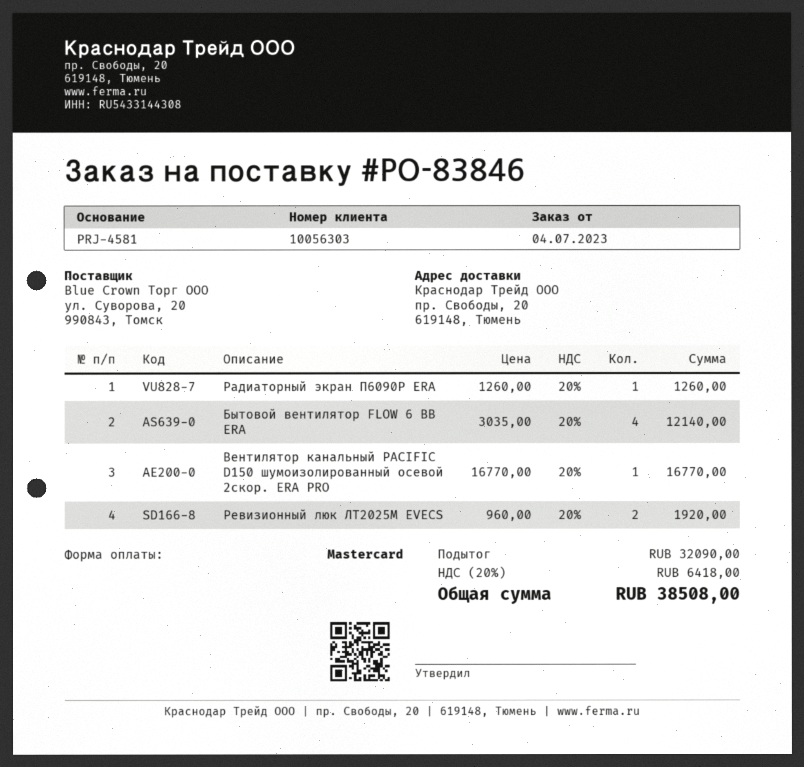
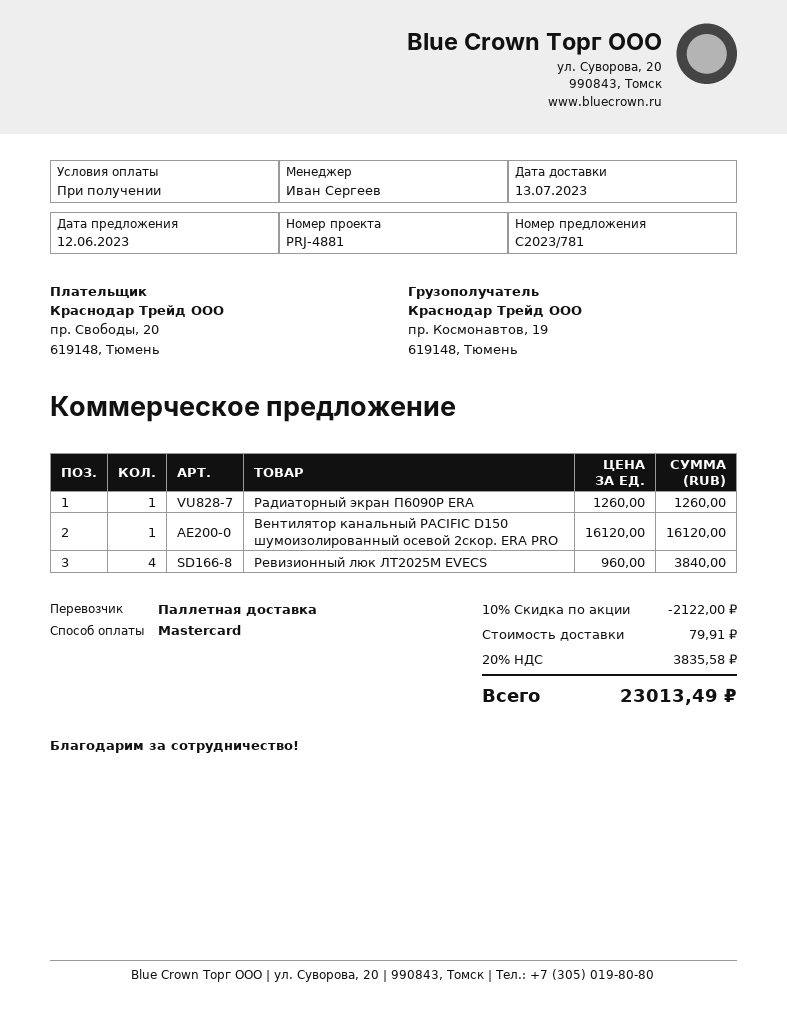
reference: PRJ-4581 -> PRJ-4881
ship to: пр. Свободы, 20, 619148, Тюмень -> пр. Космонавтов, 19, 619148, Тюмень
Бытовой вентилятор FLOW 6 BB ERA: 4 x 3035.00 = 12140.00 -> none
Вентилятор канальный PACIFIC D150 шумоизолированный осевой 2скор. ERA PRO: 1 x 16770.00 = 16770.00 -> 1 x 16120.00 = 16120.00
Ревизионный люк ЛТ2025М EVECS: 2 x 960.00 = 1920.00 -> 4 x 960.00 = 3840.00
discount: none -> 10% = 2122.00
shipping: none -> 79.91
tax: 20% = 6418.00 -> 20% = 3835.58
total: 38508.00 -> 23013.49

